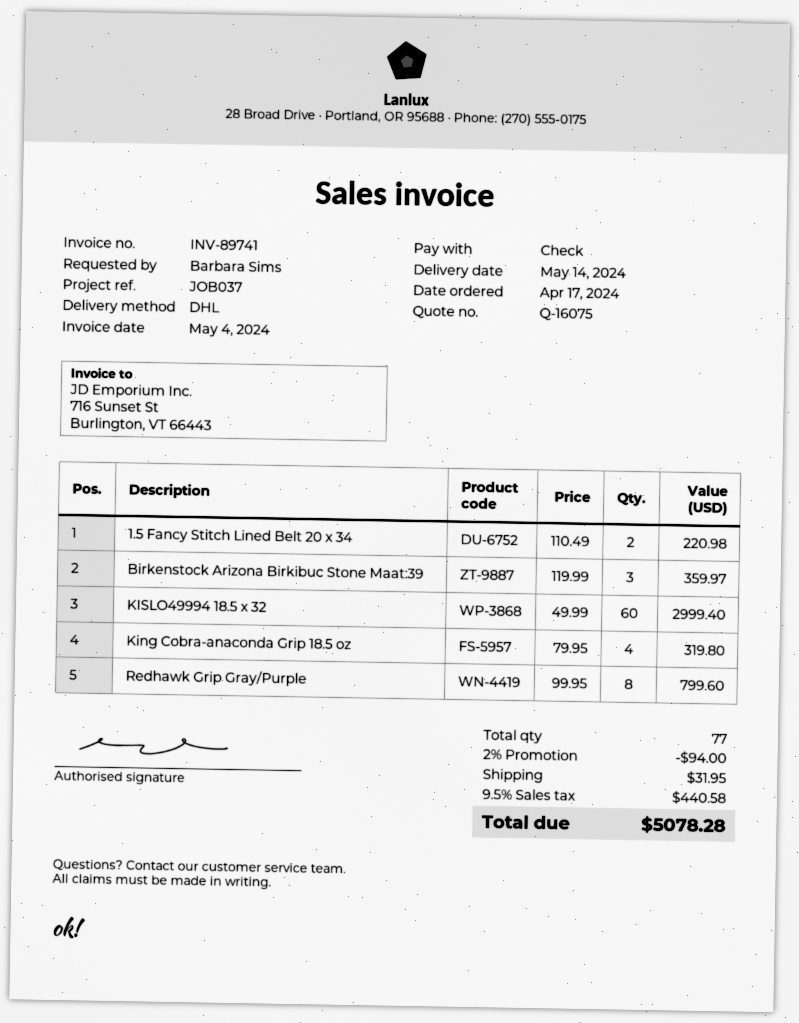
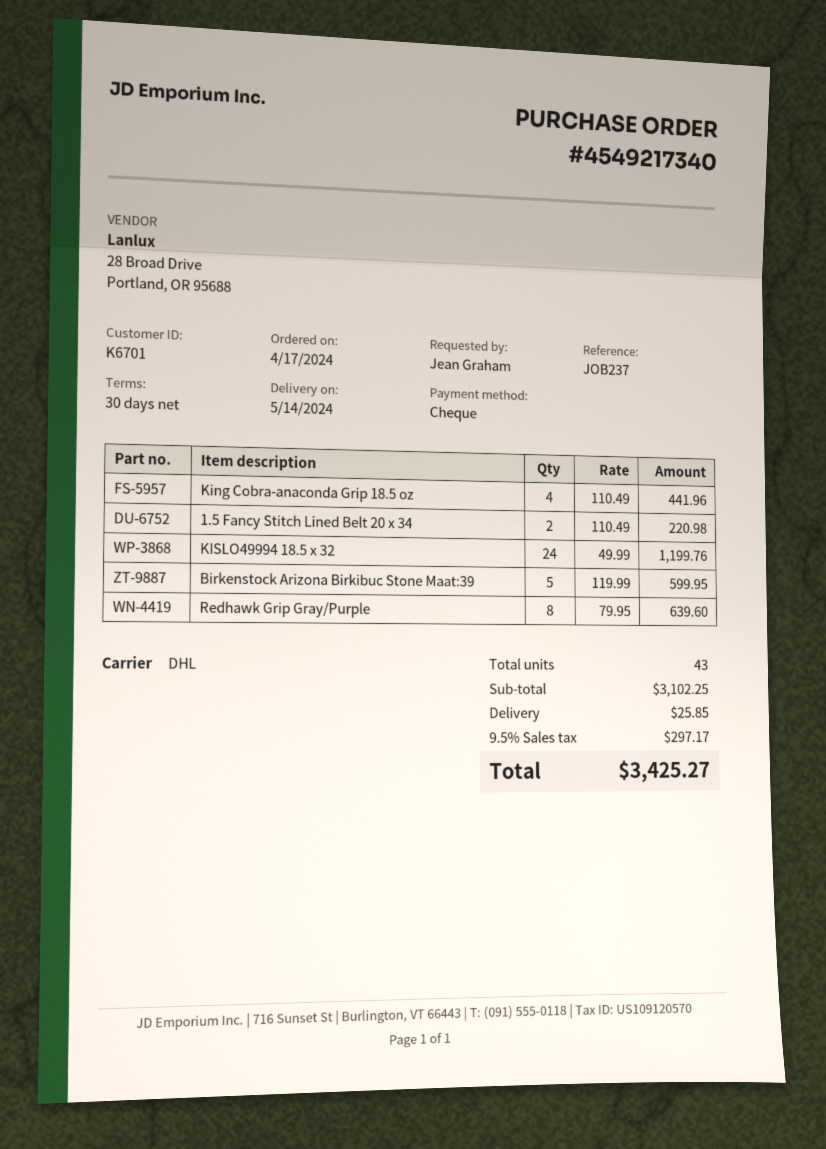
reference: JOB037 -> JOB237
ordered by: Barbara Sims -> Jean Graham
Birkenstock Arizona Birkibuc Stone Maat:39: 3 x 119.99 = 359.97 -> 5 x 119.99 = 599.95
KISLO49994 18.5 x 32: 60 x 49.99 = 2999.40 -> 24 x 49.99 = 1199.76
King Cobra-anaconda Grip 18.5 oz: 4 x 79.95 = 319.80 -> 4 x 110.49 = 441.96
Redhawk Grip Gray/Purple: 8 x 99.95 = 799.60 -> 8 x 79.95 = 639.60
total quantity: 77 -> 43
discount: 2% = 94.00 -> none
shipping: 31.95 -> 25.85
tax: 9.5% = 440.58 -> 9.5% = 297.17
total: 5078.28 -> 3425.27

